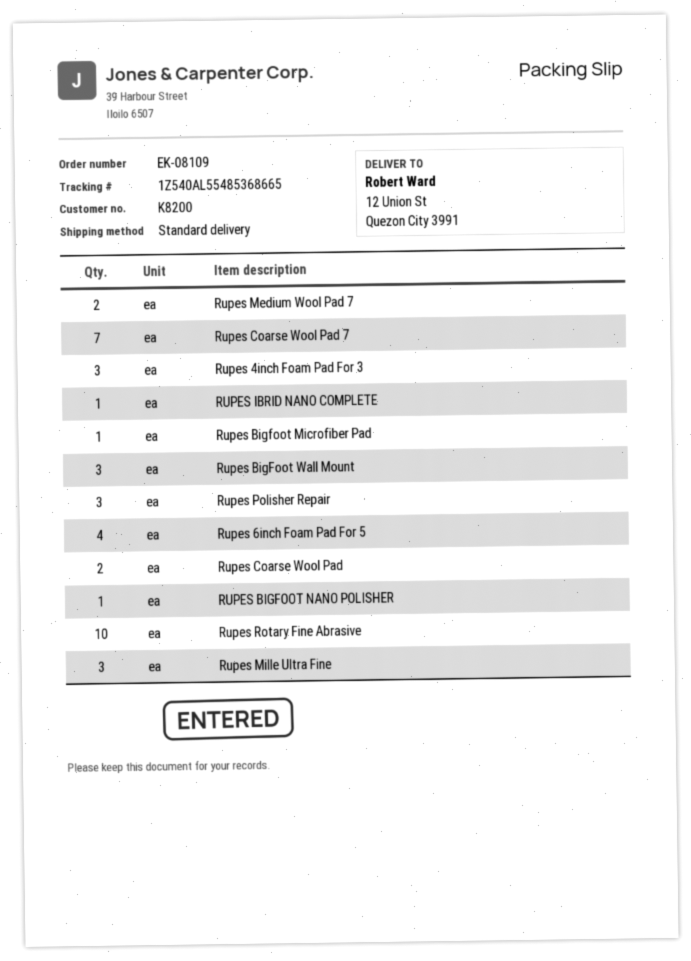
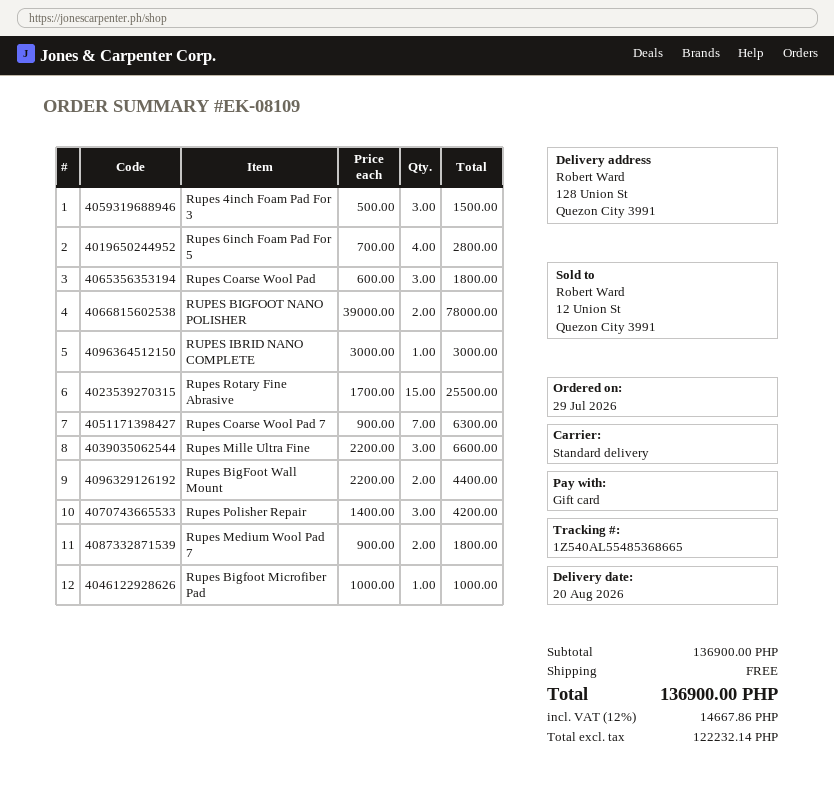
ship to: 12 Union St, Quezon City 3991 -> 128 Union St, Quezon City 3991
Rupes BigFoot Wall Mount: 3 -> 2
Rupes Coarse Wool Pad: 2 -> 3
RUPES BIGFOOT NANO POLISHER: 1 -> 2
Rupes Rotary Fine Abrasive: 10 -> 15

